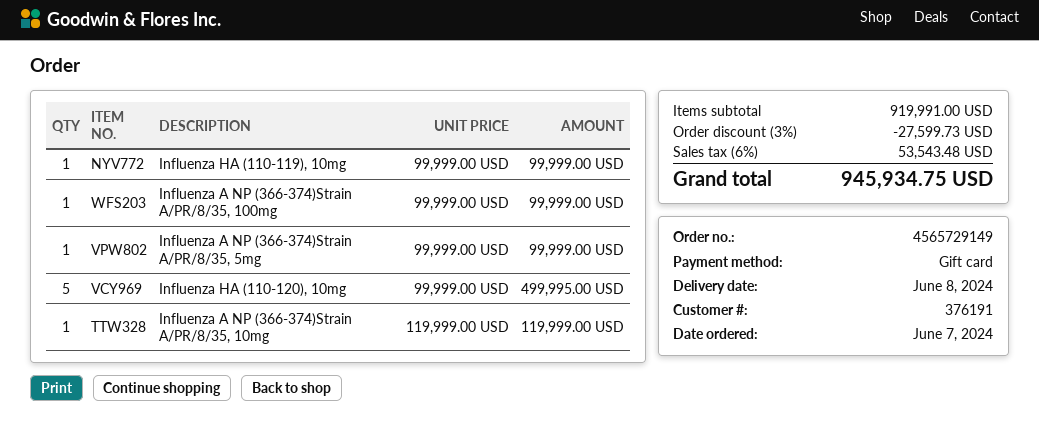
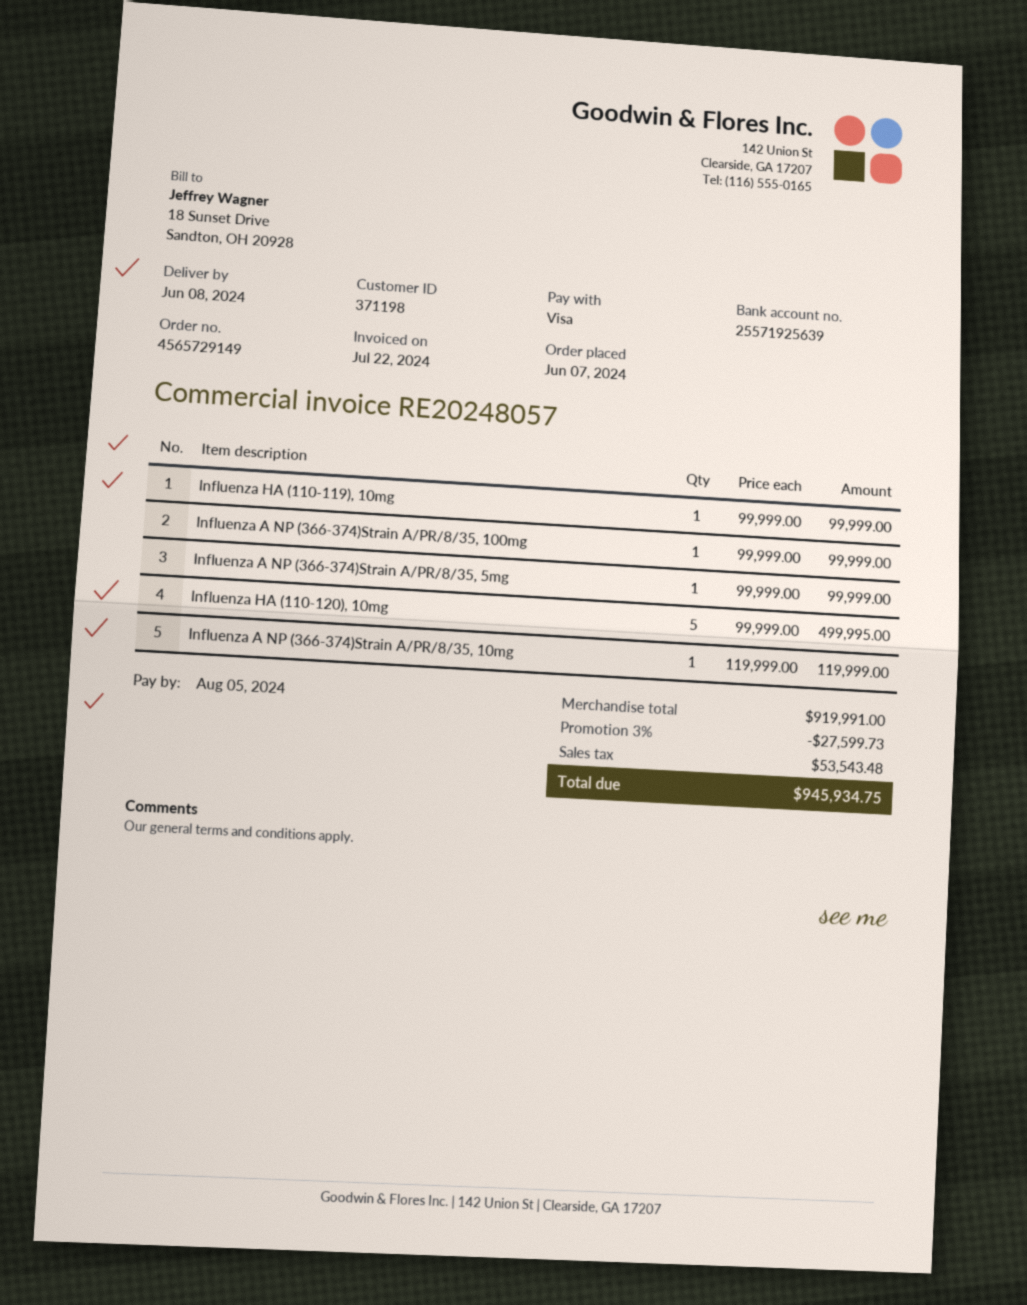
customer number: 376191 -> 371198
payment method: gift card -> Visa

